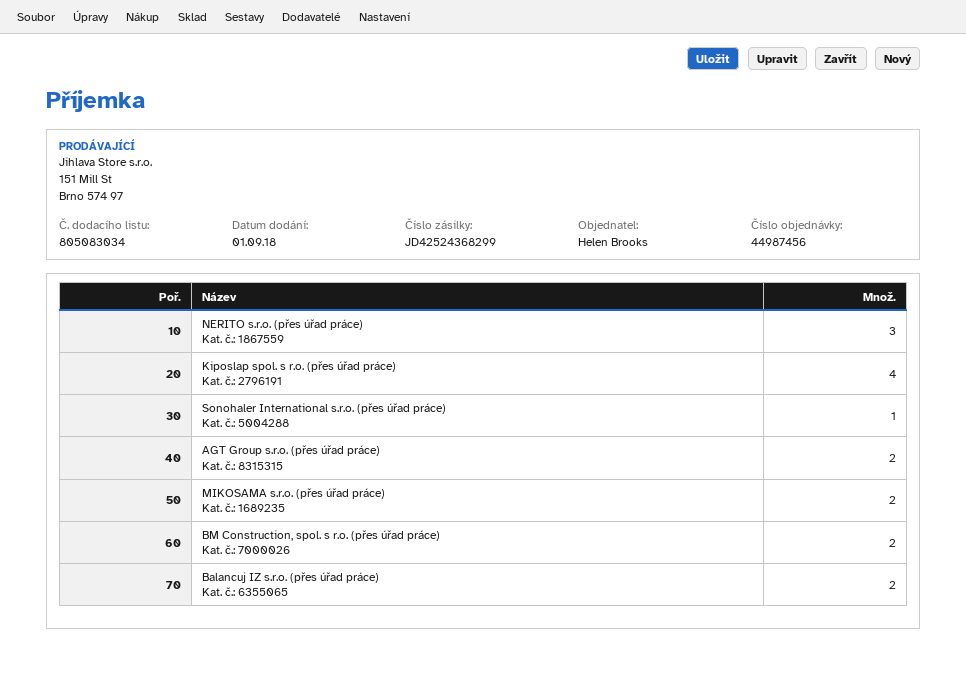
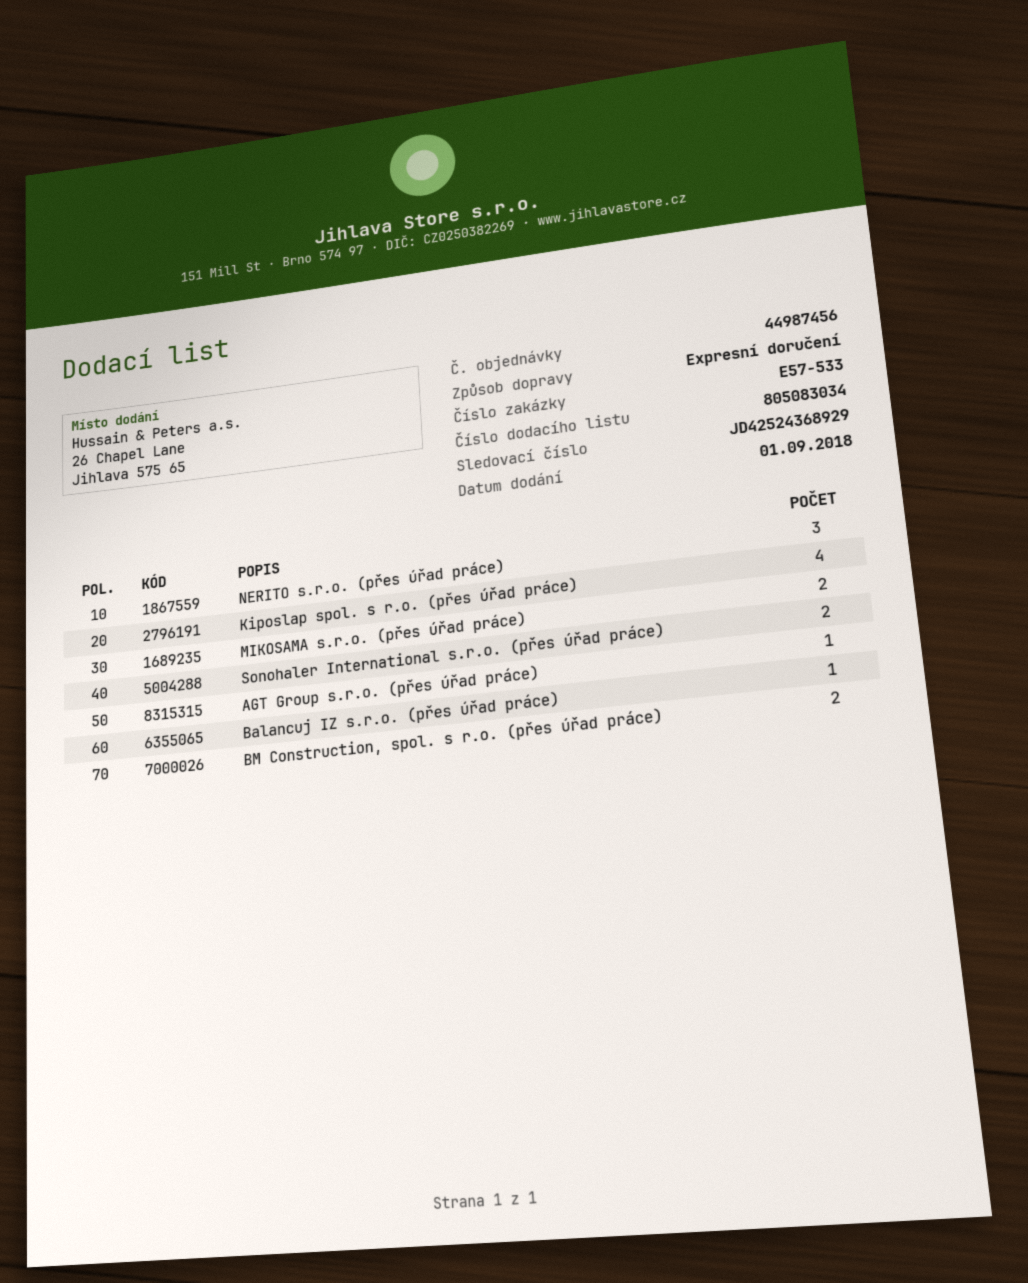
tracking number: JD42524368299 -> JD42524368929
Sonohaler International s.r.o. (přes úřad práce): 1 -> 2
AGT Group s.r.o. (přes úřad práce): 2 -> 1
Balancuj IZ s.r.o. (přes úřad práce): 2 -> 1

